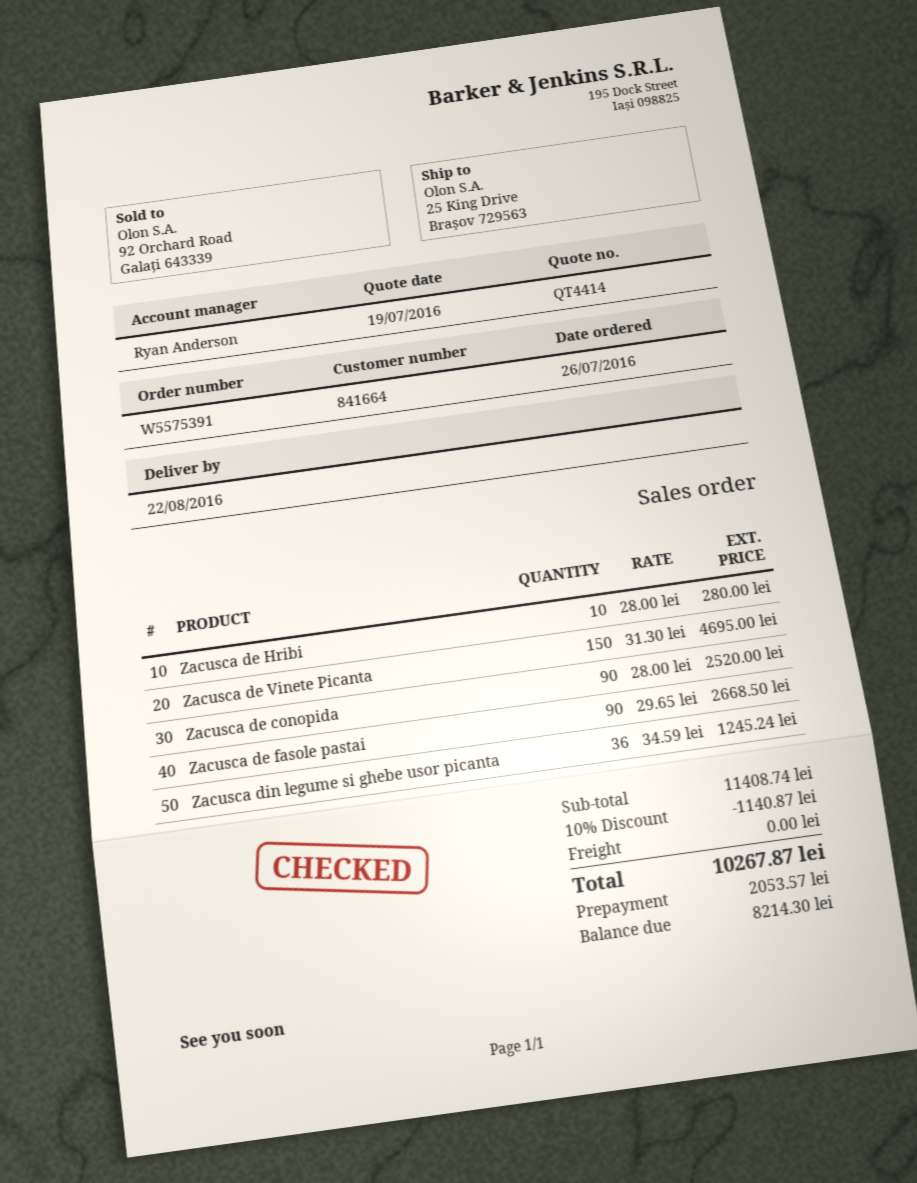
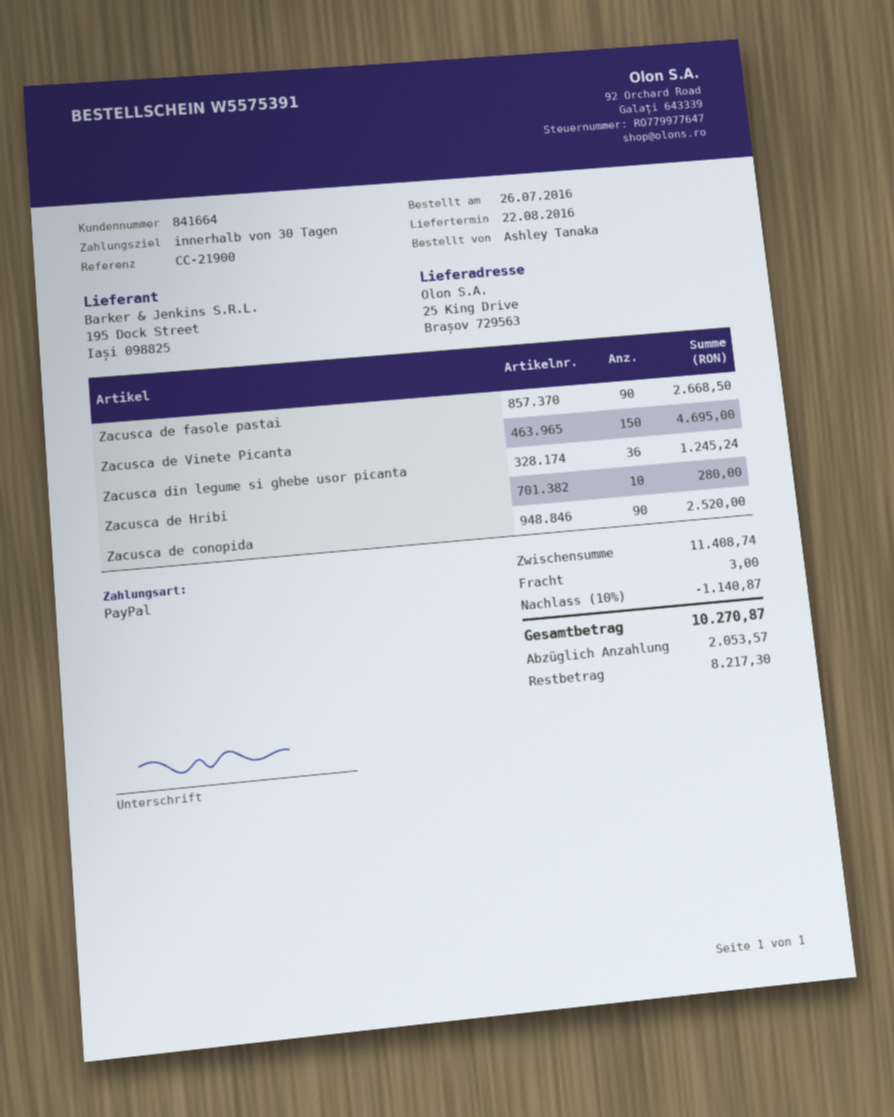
shipping: 0.00 -> 3.00
total: 10267.87 -> 10270.87
balance: 8214.30 -> 8217.30

